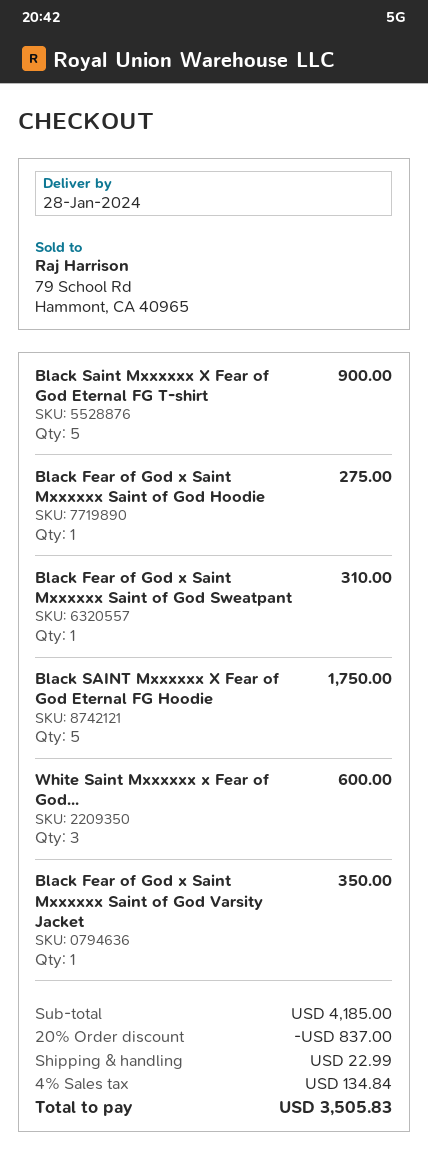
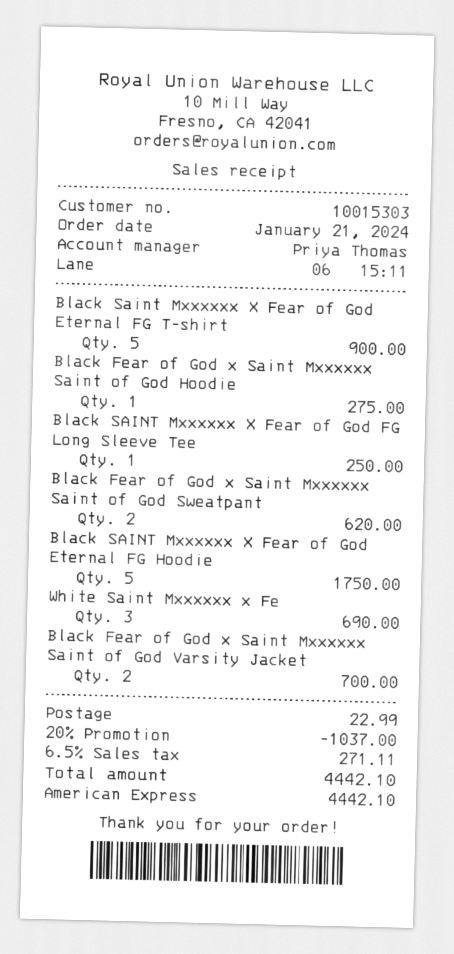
Black Fear of God x Saint Mxxxxxx Saint of God Sweatpant: 1 for 310.00 -> 2 for 620.00
White Saint Mxxxxxx x Fear of God...: 3 for 600.00 -> 3 for 690.00
Black Fear of God x Saint Mxxxxxx Saint of God Varsity Jacket: 1 for 350.00 -> 2 for 700.00
Black SAINT Mxxxxxx X Fear of God FG Long Sleeve Tee: none -> 1 for 250.00
discount: 20% = 837.00 -> 20% = 1037.00
tax: 4% = 134.84 -> 6.5% = 271.11
total: 3505.83 -> 4442.10

